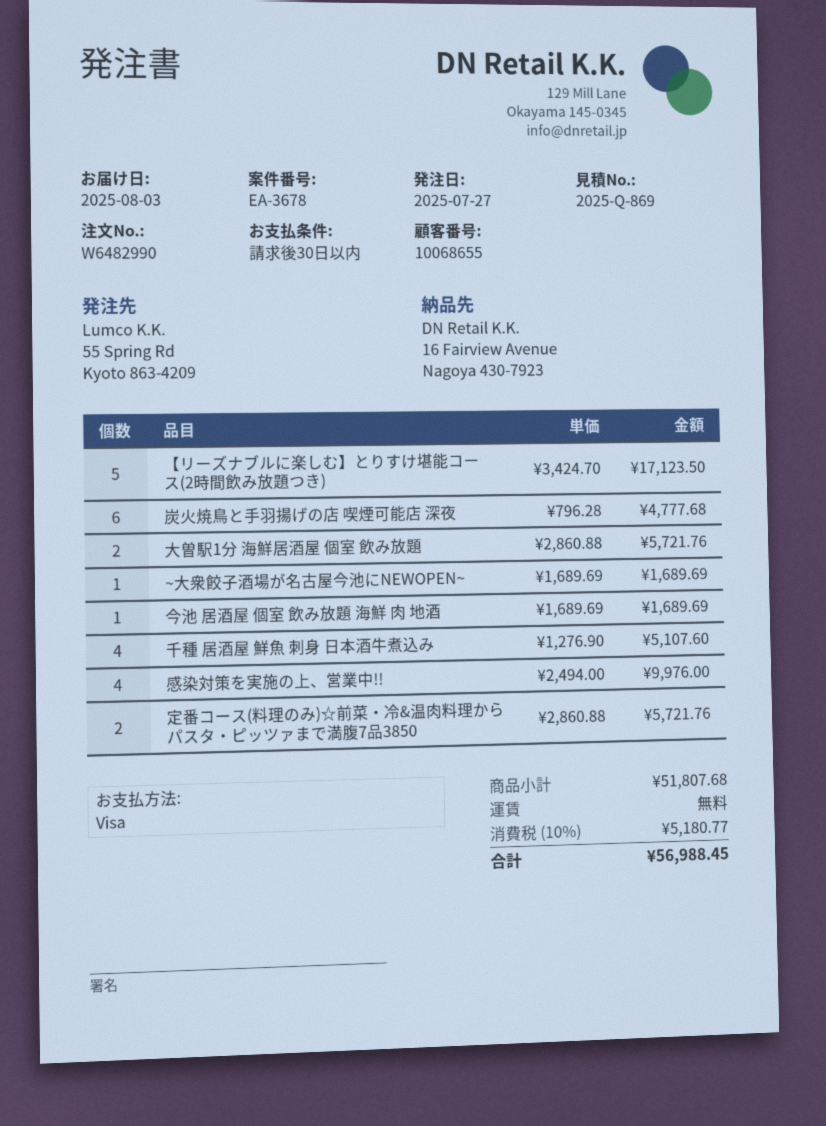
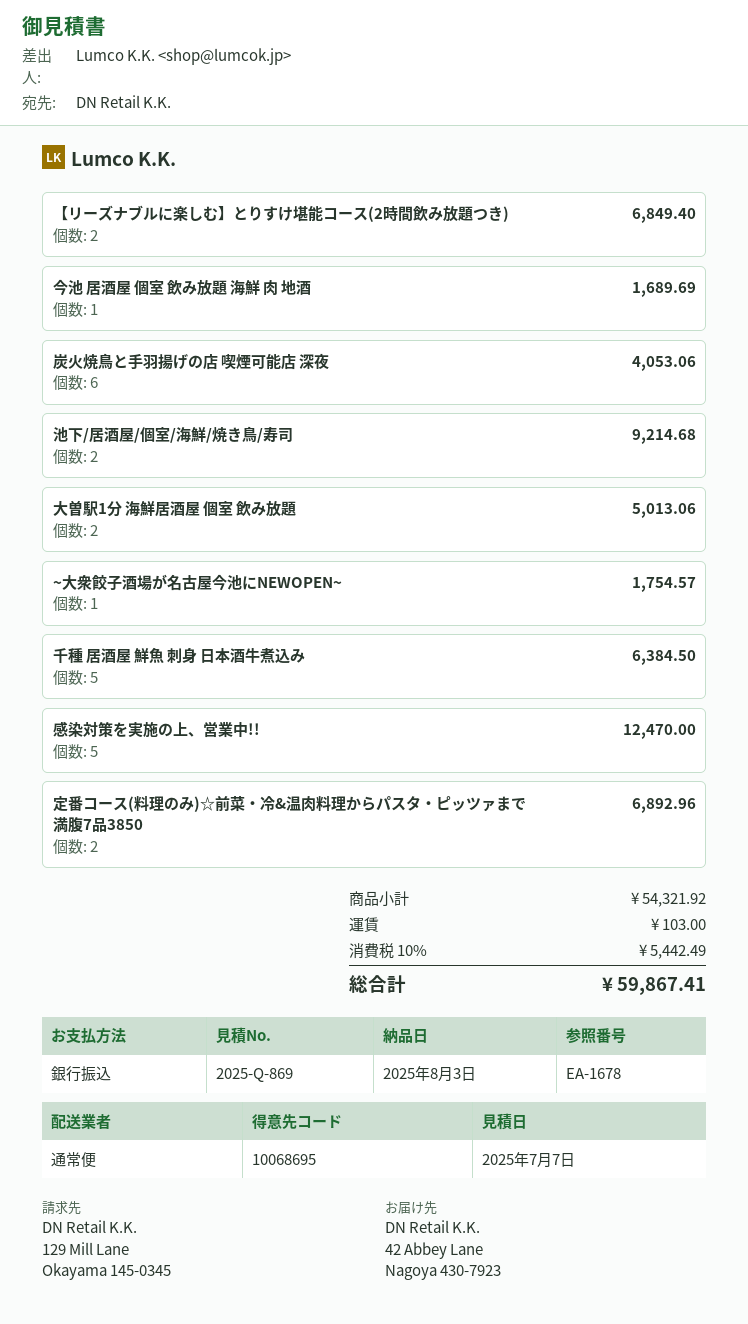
customer number: 10068655 -> 10068695
reference: EA-3678 -> EA-1678
payment method: Visa -> bank transfer
ship to: 16 Fairview Avenue, Nagoya 430-7923 -> 42 Abbey Lane, Nagoya 430-7923
【リーズナブルに楽しむ】とりすけ堪能コース(2時間飲み放題つき): 5 for 17123.50 -> 2 for 6849.40
炭火焼鳥と手羽揚げの店 喫煙可能店 深夜: 6 for 4777.68 -> 6 for 4053.06
大曽駅1分 海鮮居酒屋 個室 飲み放題: 2 for 5721.76 -> 2 for 5013.06
~大衆餃子酒場が名古屋今池にNEWOPEN~: 1 for 1689.69 -> 1 for 1754.57
千種 居酒屋 鮮魚 刺身 日本酒牛煮込み: 4 for 5107.60 -> 5 for 6384.50
感染対策を実施の上、営業中!!: 4 for 9976.00 -> 5 for 12470.00
定番コース(料理のみ)☆前菜・冷&温肉料理からパスタ・ピッツァまで満腹7品3850: 2 for 5721.76 -> 2 for 6892.96
池下/居酒屋/個室/海鮮/焼き鳥/寿司: none -> 2 for 9214.68
subtotal: 51807.68 -> 54321.92
shipping: 0.00 -> 103.00
tax: 10% = 5180.77 -> 10% = 5442.49
total: 56988.45 -> 59867.41

